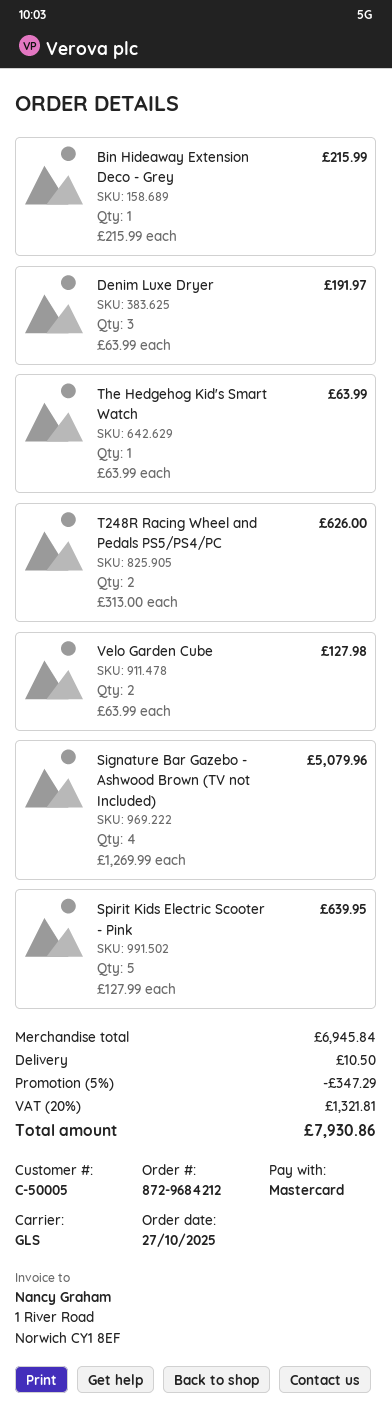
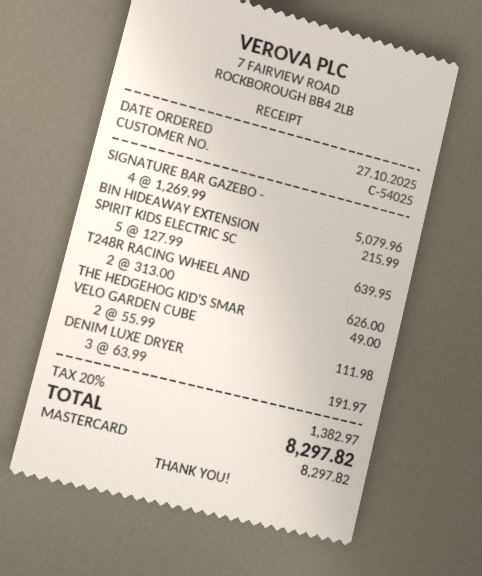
customer number: C-50005 -> C-54025
The Hedgehog Kid's Smart Watch: 1 x 63.99 = 63.99 -> 1 x 49.00 = 49.00
Velo Garden Cube: 2 x 63.99 = 127.98 -> 2 x 55.99 = 111.98
discount: 5% = 347.29 -> none
shipping: 10.50 -> none
tax: 20% = 1321.81 -> 20% = 1382.97
total: 7930.86 -> 8297.82

